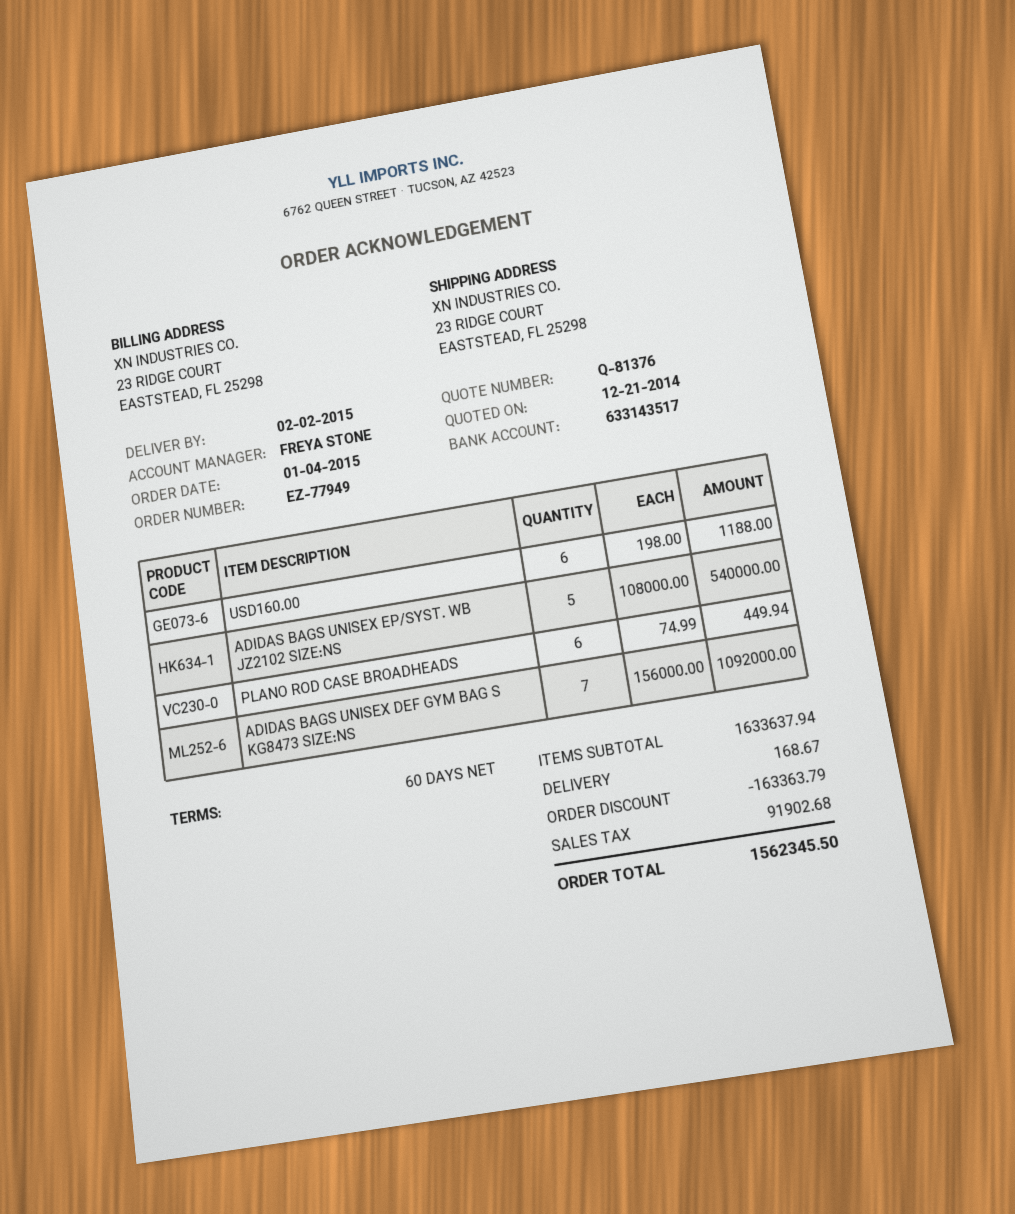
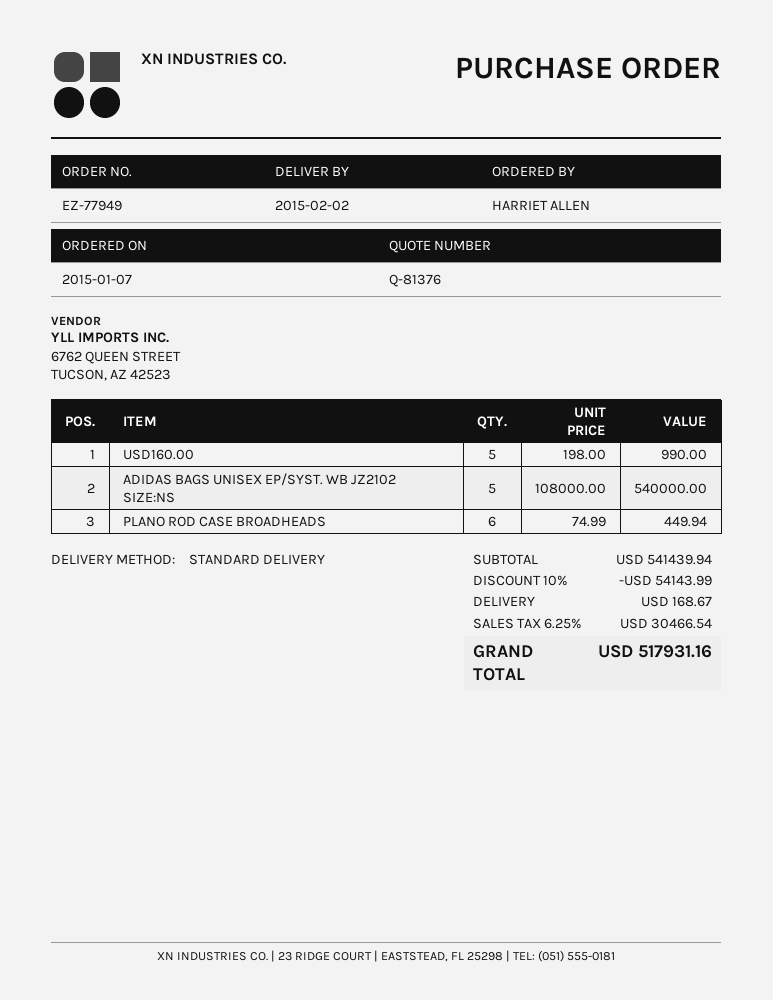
order date: 2015-01-04 -> 2015-01-07
USD160.00: 6 x 198.00 = 1188.00 -> 5 x 198.00 = 990.00
ADIDAS BAGS UNISEX DEF GYM BAG S KG8473 SIZE:NS: 7 x 156000.00 = 1092000.00 -> none
subtotal: 1633637.94 -> 541439.94
discount: 163363.79 -> 54143.99
tax: 91902.68 -> 30466.54
total: 1562345.50 -> 517931.16

